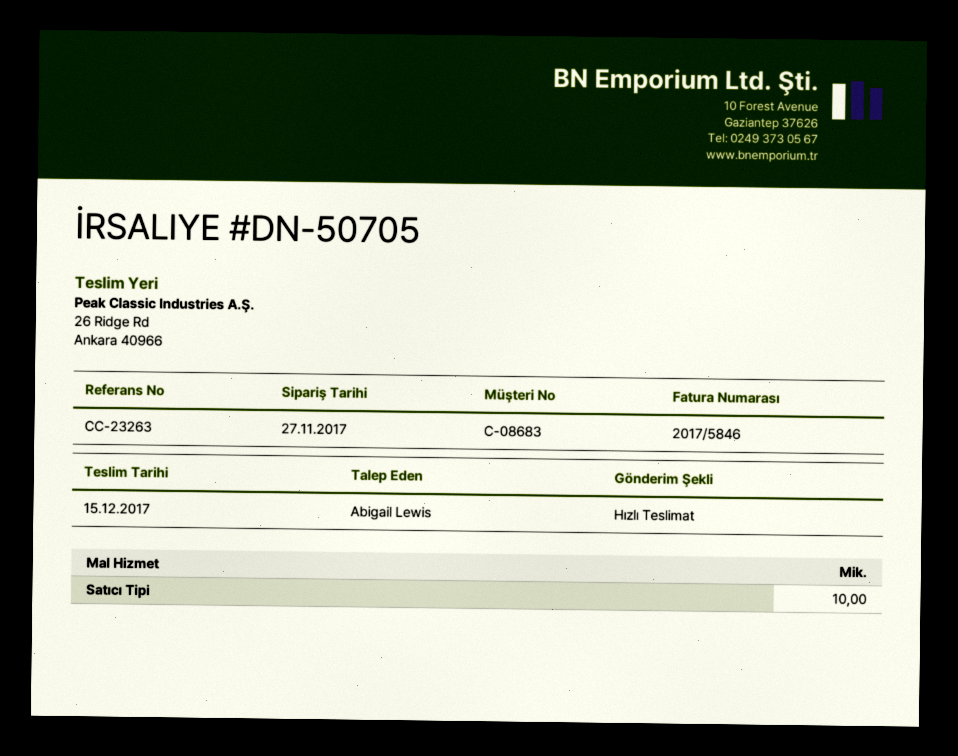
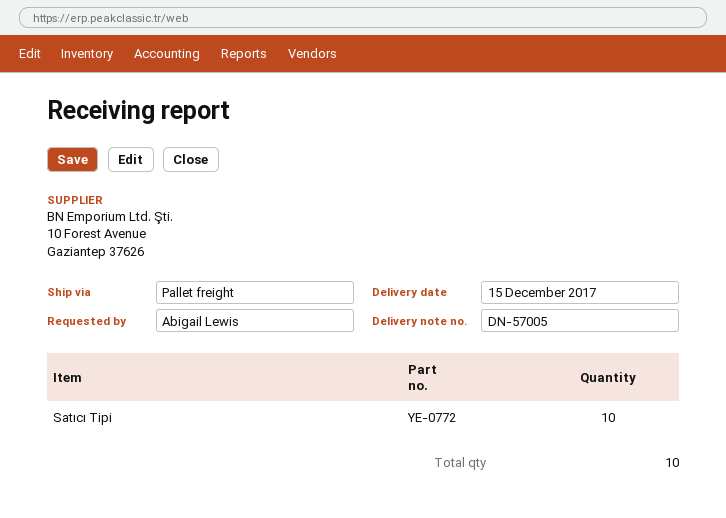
delivery note number: DN-50705 -> DN-57005
shipping method: express -> pallet freight

